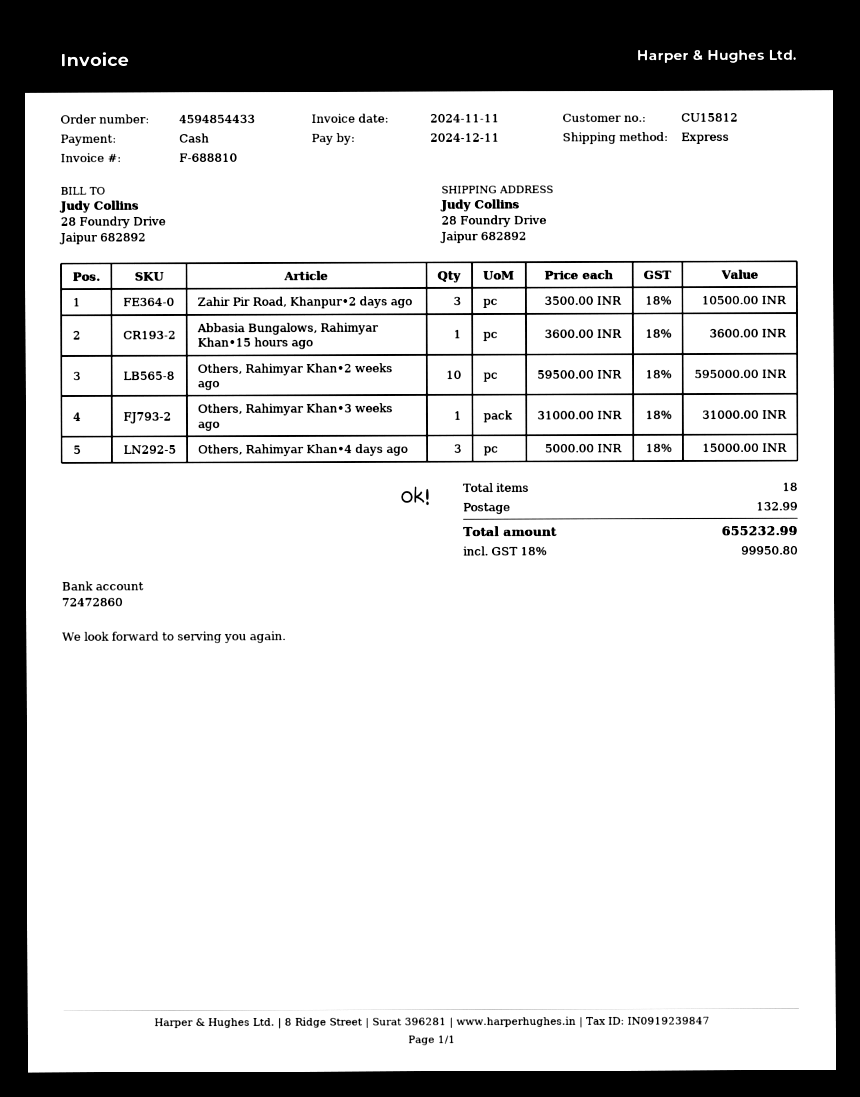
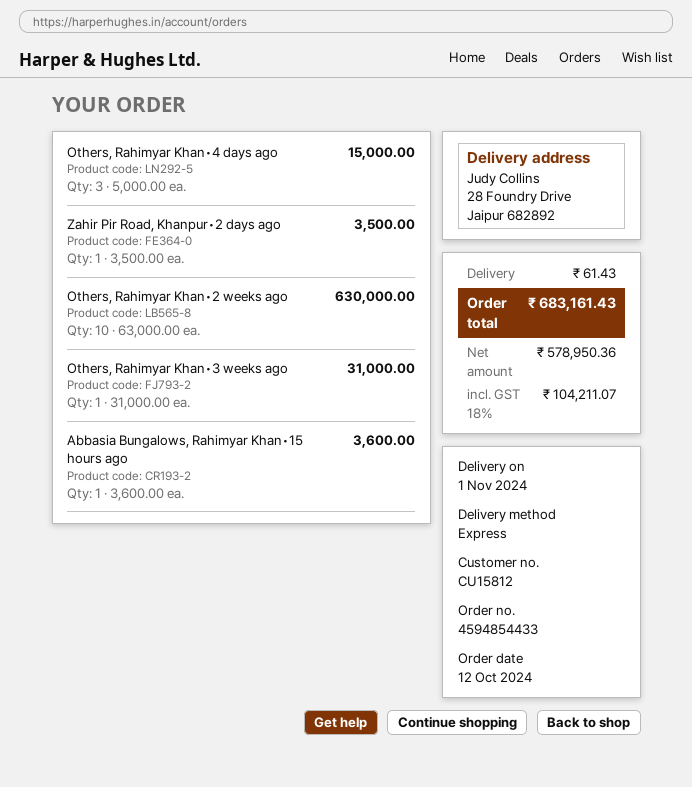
Zahir Pir Road, Khanpur•2 days ago: 3 x 3500.00 = 10500.00 -> 1 x 3500.00 = 3500.00
Others, Rahimyar Khan•2 weeks ago: 10 x 59500.00 = 595000.00 -> 10 x 63000.00 = 630000.00
shipping: 132.99 -> 61.43
tax: 18% = 99950.80 -> 18% = 104211.07
total: 655232.99 -> 683161.43

